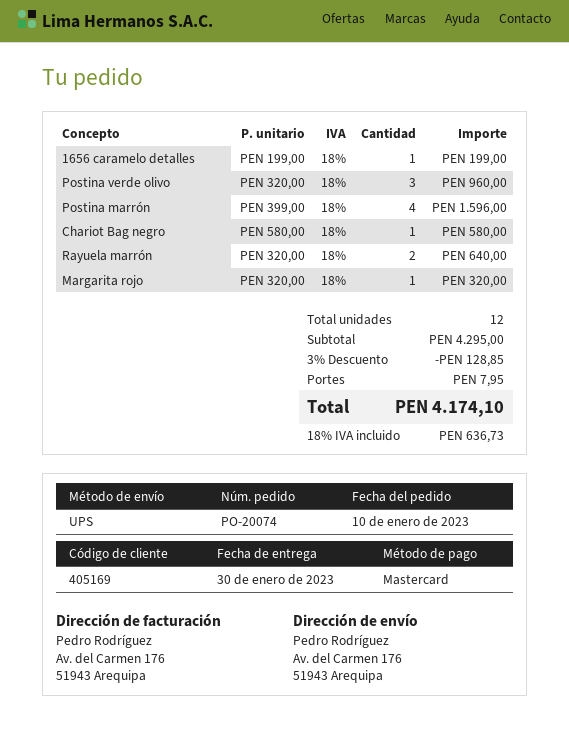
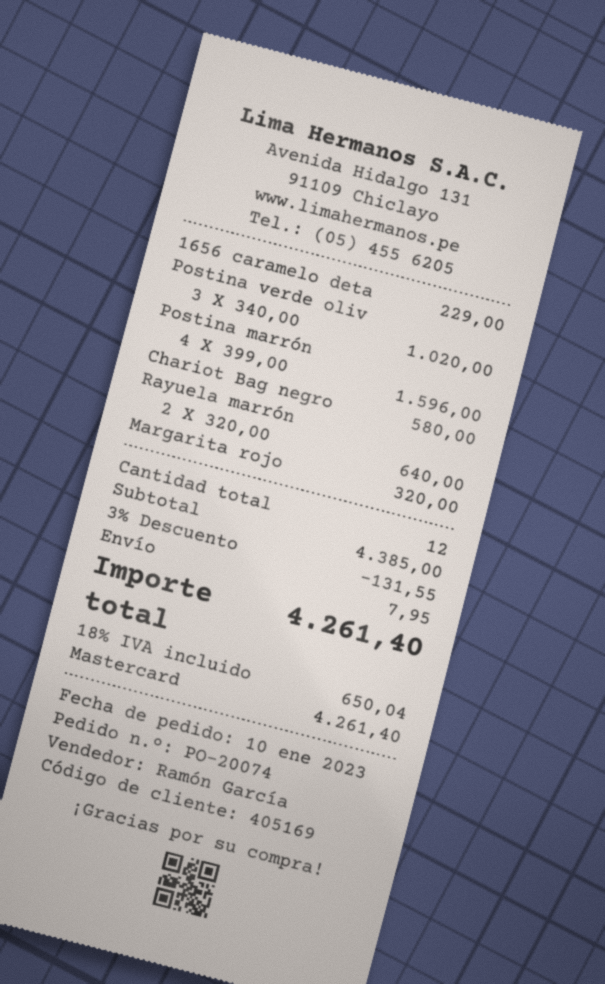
1656 caramelo detalles: 1 x 199.00 = 199.00 -> 1 x 229.00 = 229.00
Postina verde olivo: 3 x 320.00 = 960.00 -> 3 x 340.00 = 1020.00
subtotal: 4295.00 -> 4385.00
discount: 3% = 128.85 -> 3% = 131.55
tax: 18% = 636.73 -> 18% = 650.04
total: 4174.10 -> 4261.40

